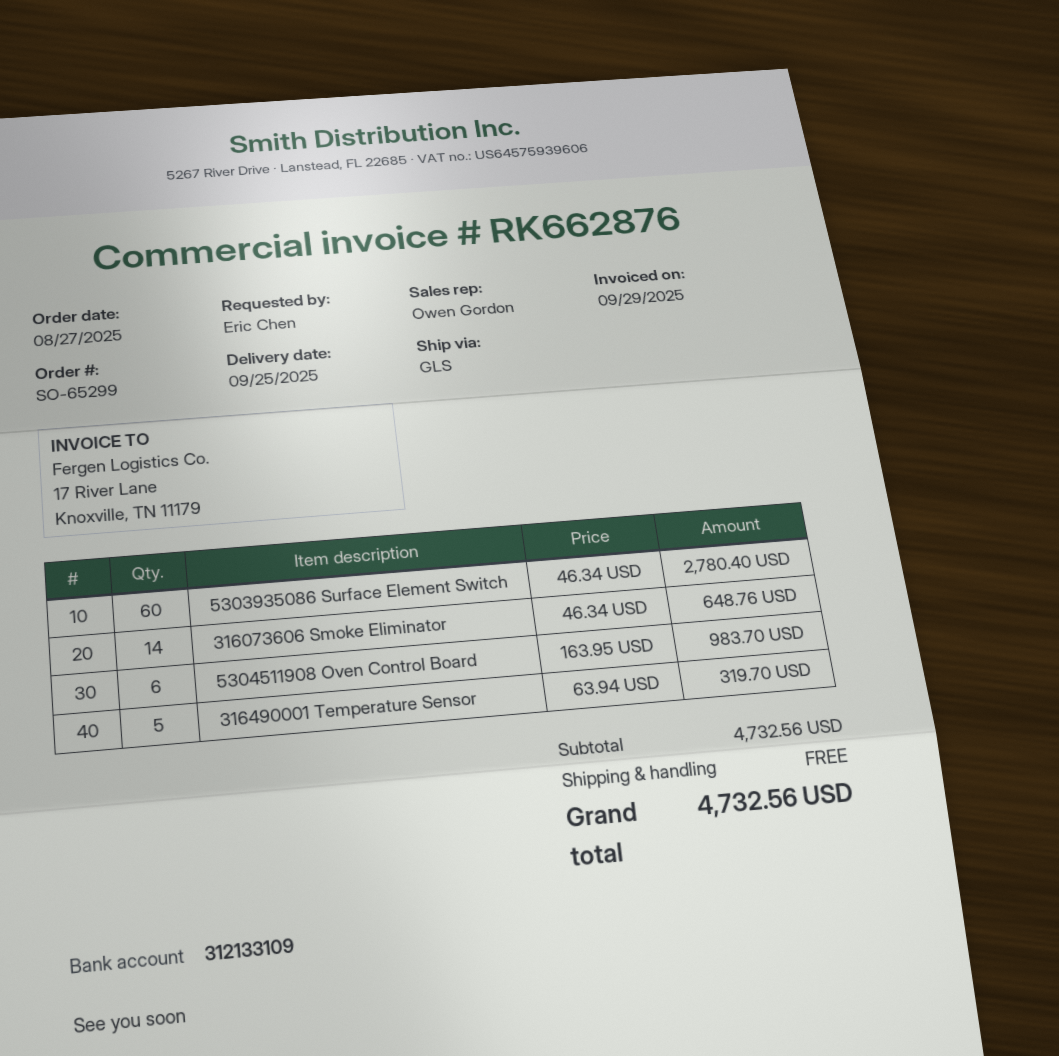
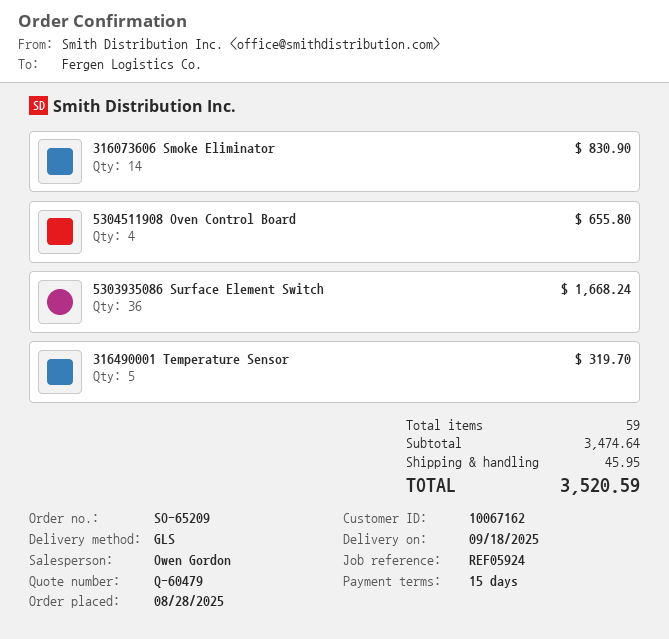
order number: SO-65299 -> SO-65209
order date: 2025-08-27 -> 2025-08-28
delivery date: 2025-09-25 -> 2025-09-18
5303935086 Surface Element Switch: 60 for 2780.40 -> 36 for 1668.24
316073606 Smoke Eliminator: 14 for 648.76 -> 14 for 830.90
5304511908 Oven Control Board: 6 for 983.70 -> 4 for 655.80
subtotal: 4732.56 -> 3474.64
shipping: 0.00 -> 45.95
total: 4732.56 -> 3520.59

